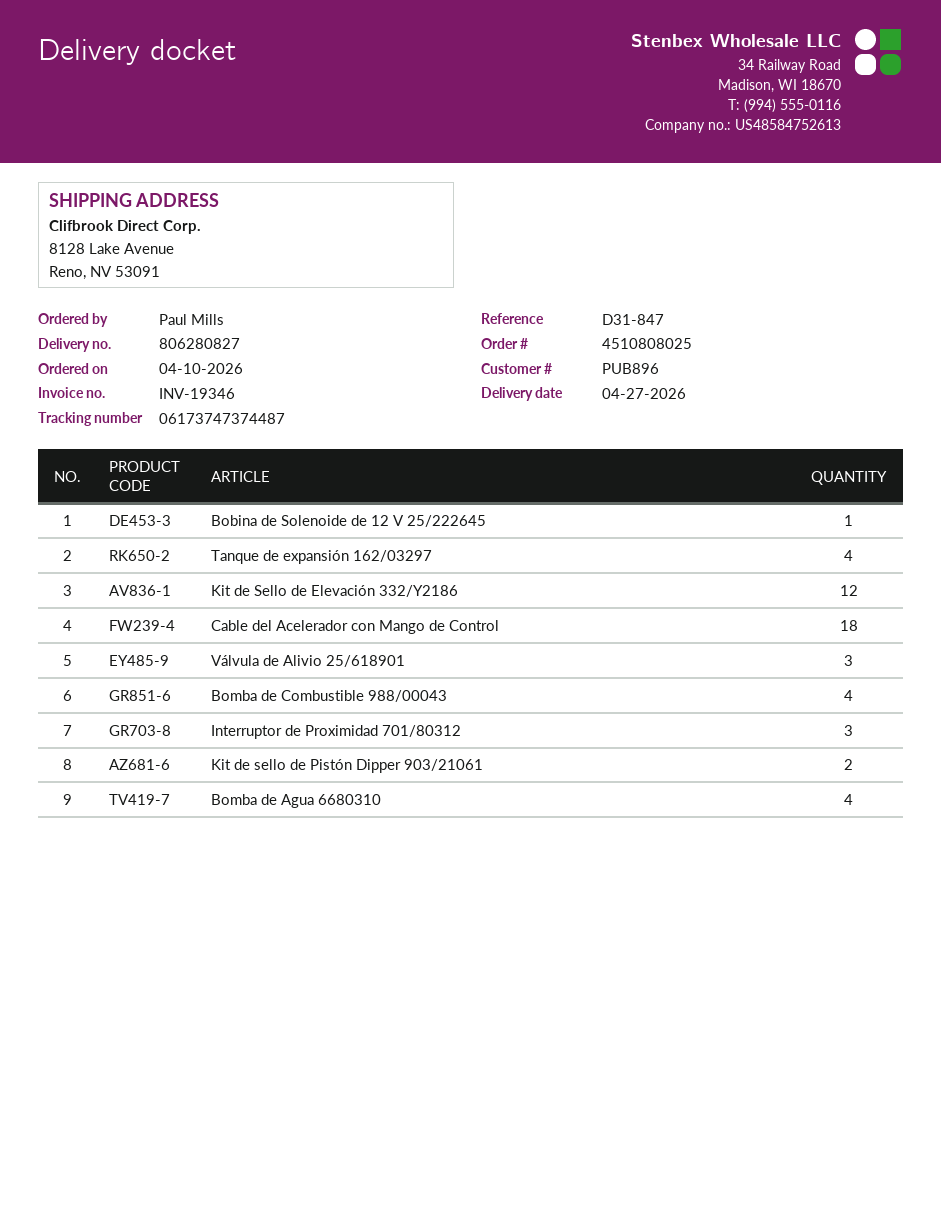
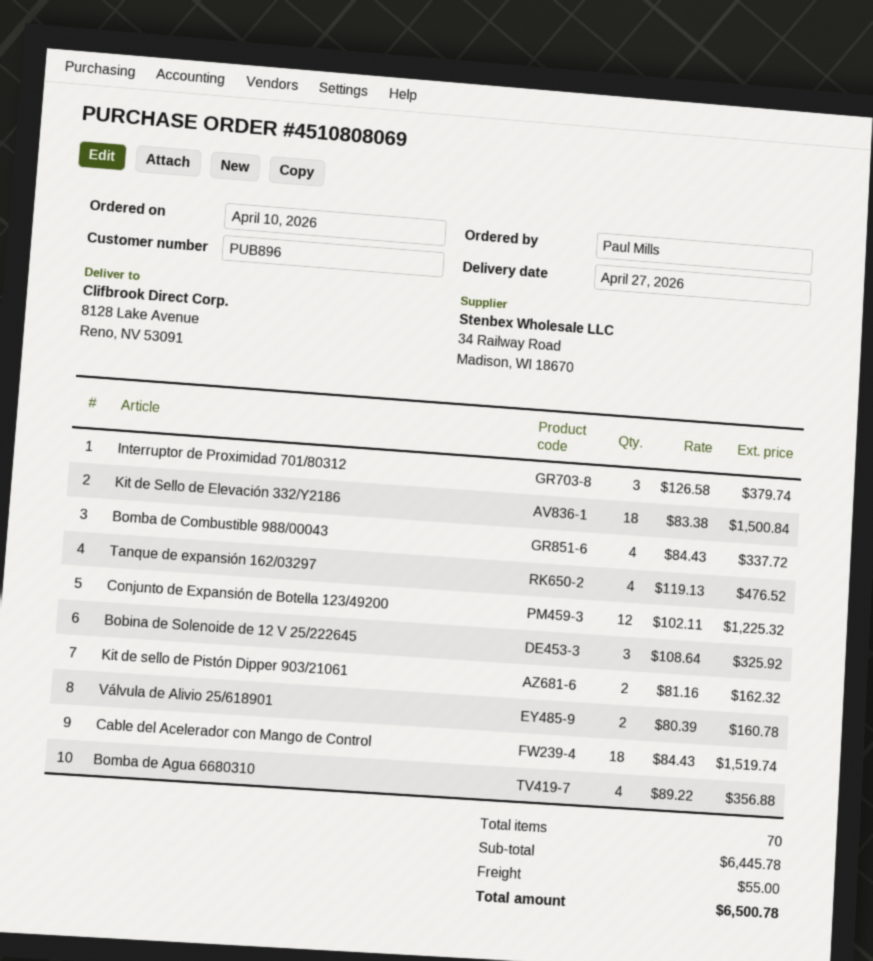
order number: 4510808025 -> 4510808069
Bobina de Solenoide de 12 V 25/222645: 1 -> 3
Kit de Sello de Elevación 332/Y2186: 12 -> 18
Válvula de Alivio 25/618901: 3 -> 2
Conjunto de Expansión de Botella 123/49200: none -> 12

